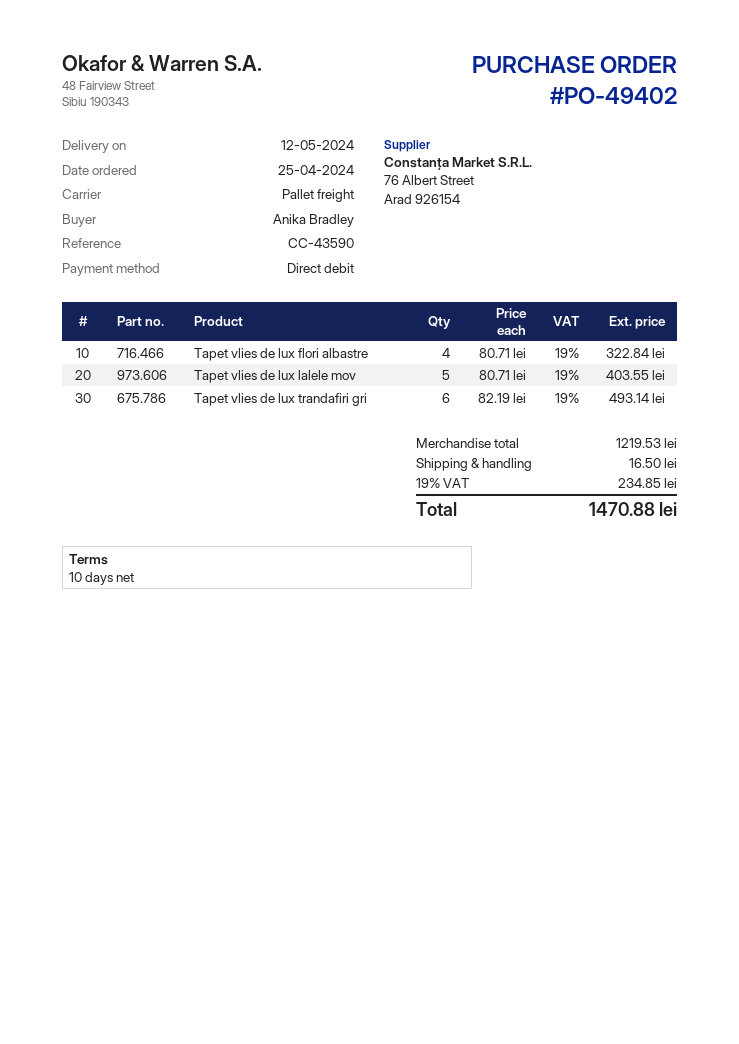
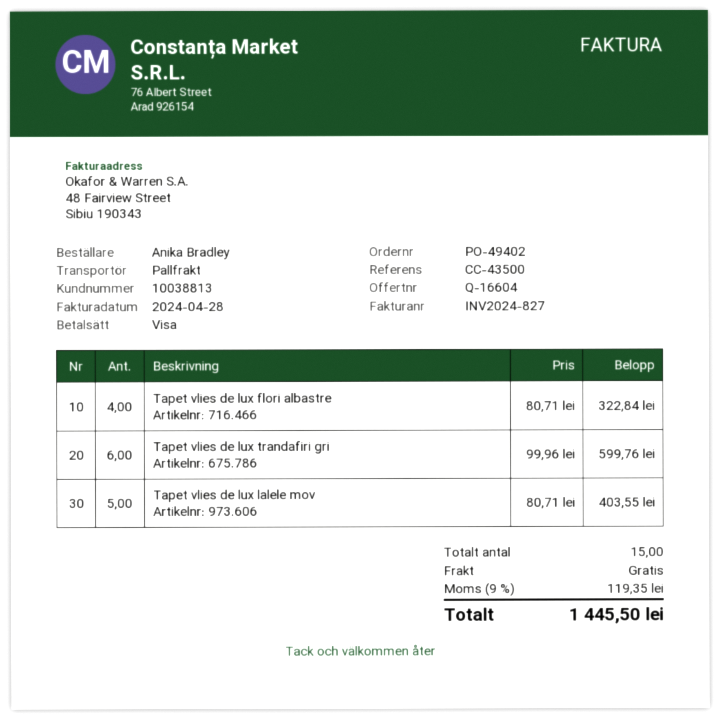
reference: CC-43590 -> CC-43500
payment method: direct debit -> Visa
Tapet vlies de lux trandafiri gri: 6 x 82.19 = 493.14 -> 6 x 99.96 = 599.76
shipping: 16.50 -> 0.00
tax: 19% = 234.85 -> 9% = 119.35
total: 1470.88 -> 1445.50

